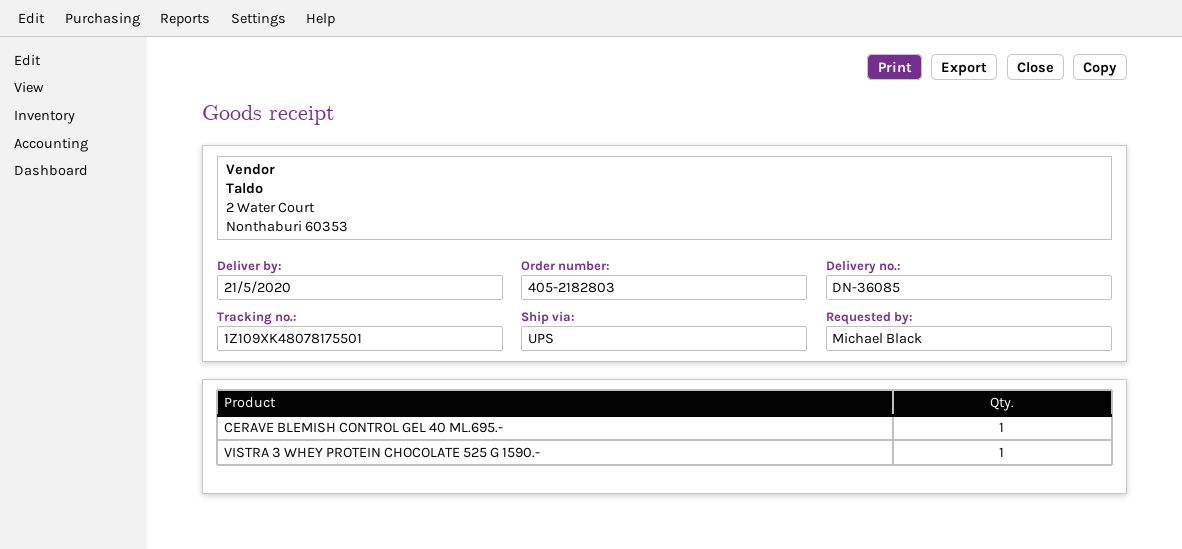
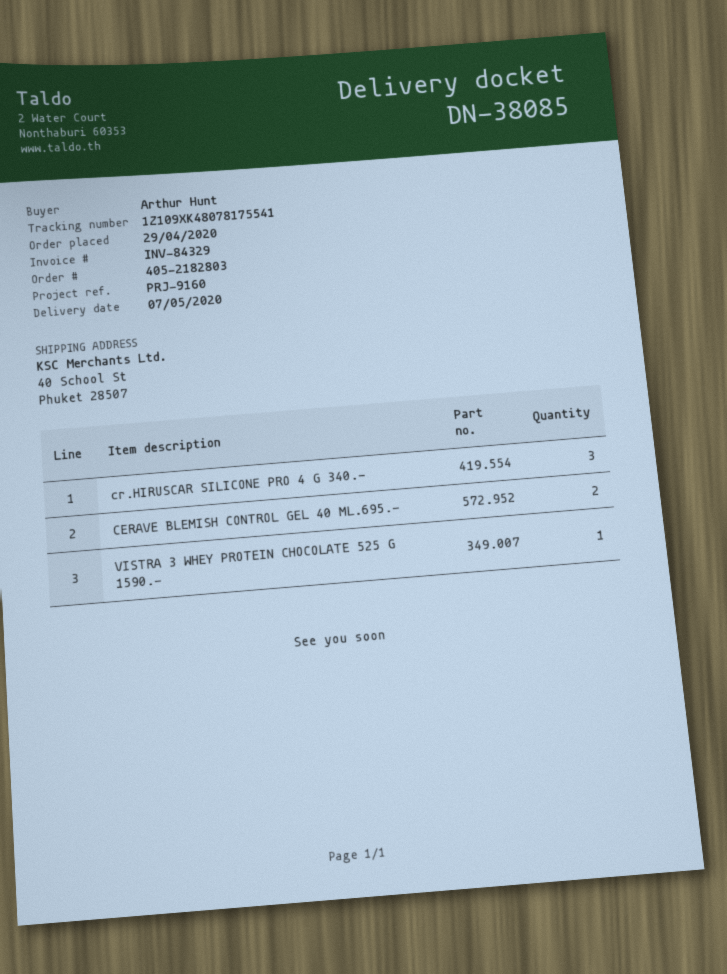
delivery note number: DN-36085 -> DN-38085
delivery date: 2020-05-21 -> 2020-05-07
ordered by: Michael Black -> Arthur Hunt
tracking number: 1Z109XK48078175501 -> 1Z109XK48078175541
CERAVE BLEMISH CONTROL GEL 40 ML.695.-: 1 -> 2
cr.HIRUSCAR SILICONE PRO 4 G 340.-: none -> 3

